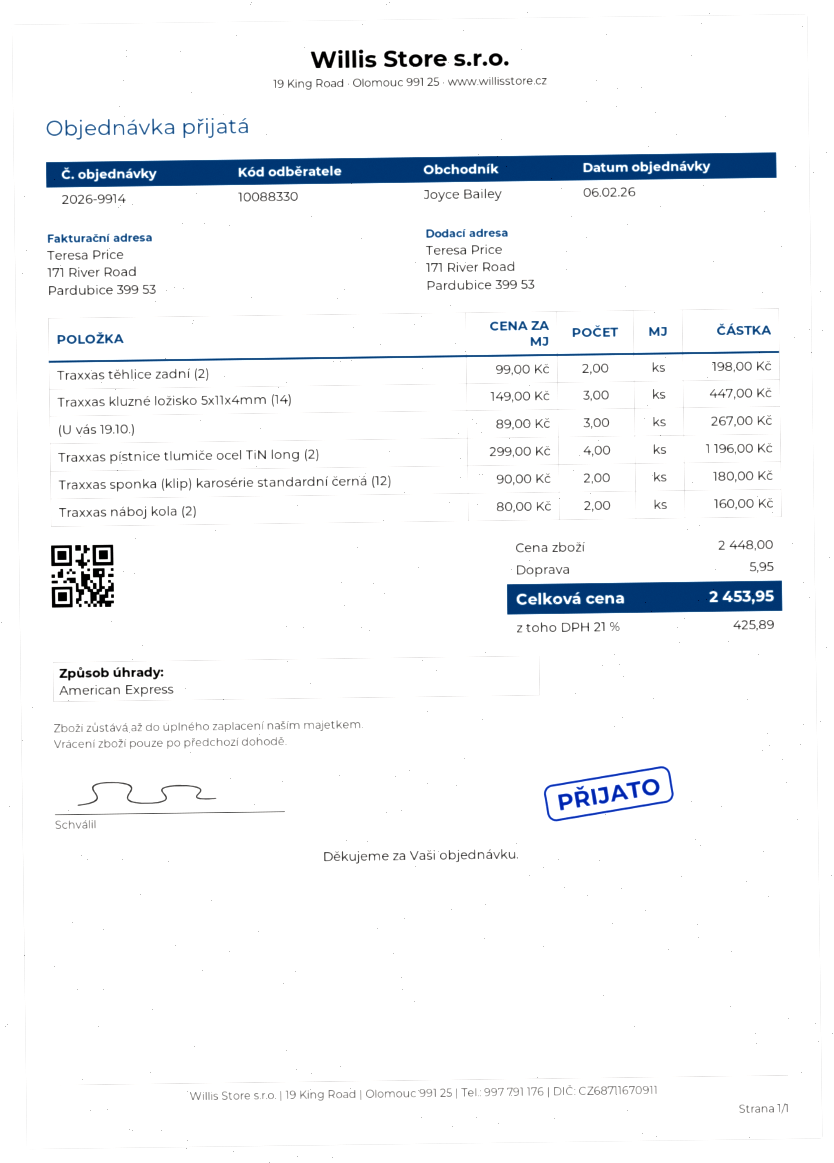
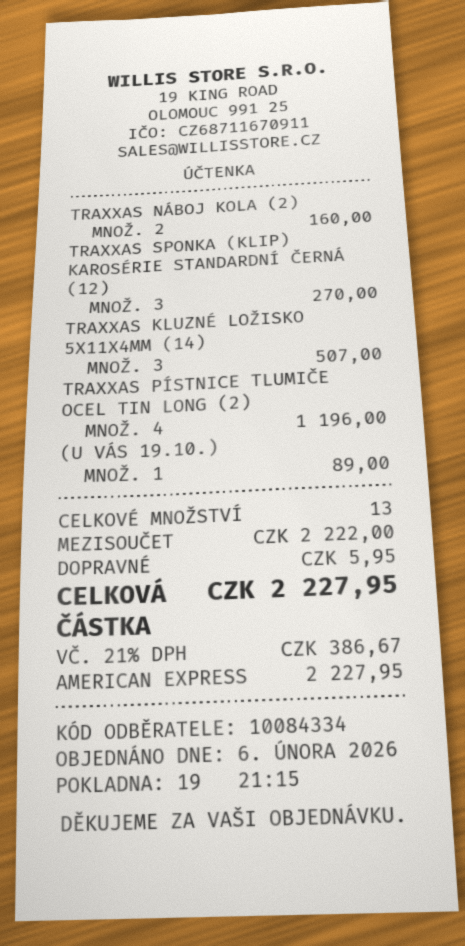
customer number: 10088330 -> 10084334
Traxxas těhlice zadní (2): 2 for 198.00 -> none
Traxxas kluzné ložisko 5x11x4mm (14): 3 for 447.00 -> 3 for 507.00
(U vás 19.10.): 3 for 267.00 -> 1 for 89.00
Traxxas sponka (klip) karosérie standardní černá (12): 2 for 180.00 -> 3 for 270.00
subtotal: 2448.00 -> 2222.00
tax: 21% = 425.89 -> 21% = 386.67
total: 2453.95 -> 2227.95

